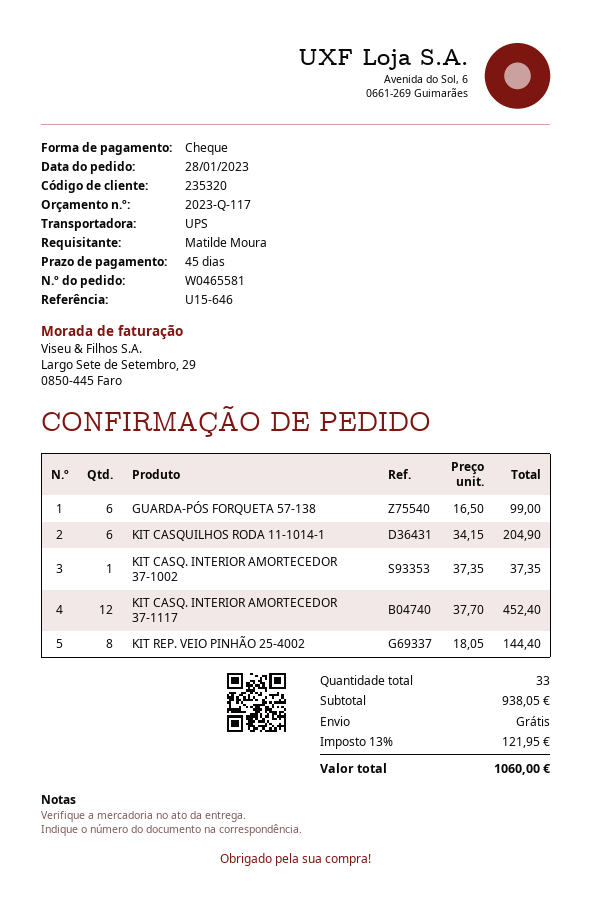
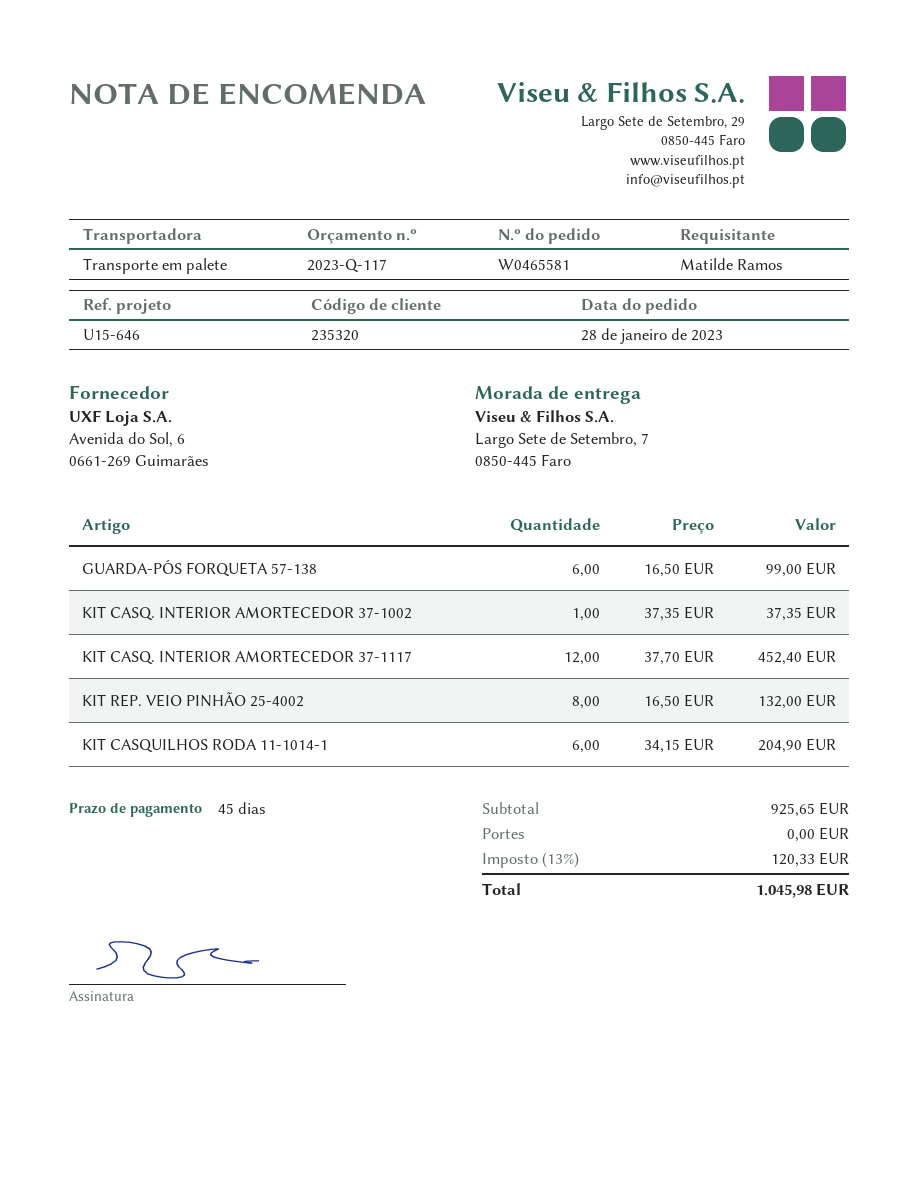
ordered by: Matilde Moura -> Matilde Ramos
shipping method: UPS -> pallet freight
KIT REP. VEIO PINHÃO 25-4002: 8 x 18.05 = 144.40 -> 8 x 16.50 = 132.00
subtotal: 938.05 -> 925.65
tax: 13% = 121.95 -> 13% = 120.33
total: 1060.00 -> 1045.98

